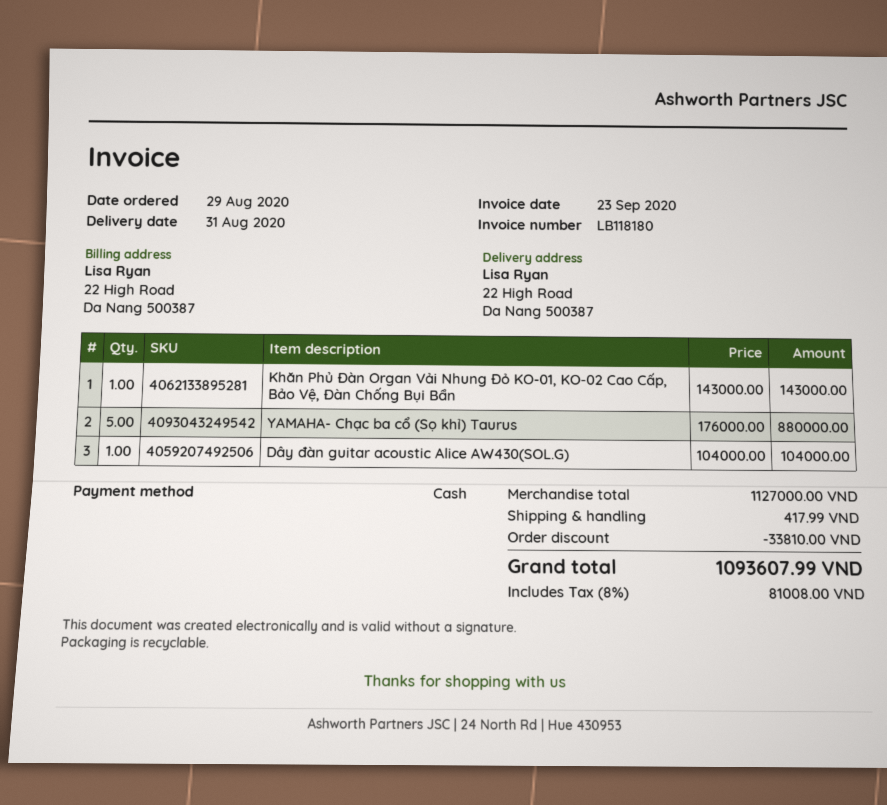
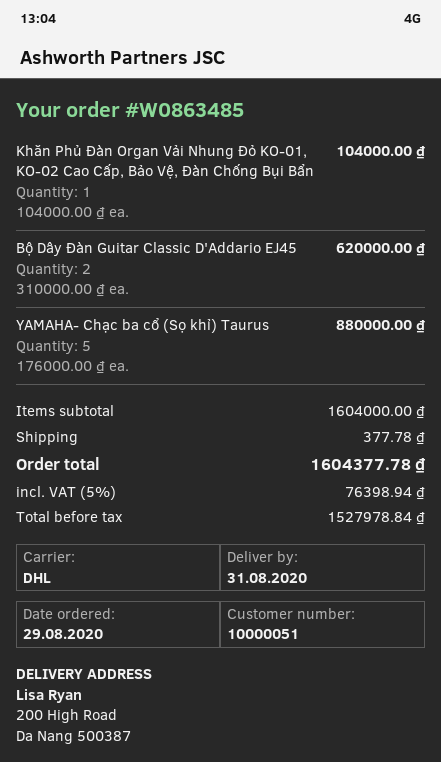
ship to: 22 High Road, Da Nang 500387 -> 200 High Road, Da Nang 500387
Khăn Phủ Đàn Organ Vải Nhung Đỏ KO-01, KO-02 Cao Cấp, Bảo Vệ, Đàn Chống Bụi Bẩn: 1 x 143000.00 = 143000.00 -> 1 x 104000.00 = 104000.00
Dây đàn guitar acoustic Alice AW430(SOL.G): 1 x 104000.00 = 104000.00 -> none
Bộ Dây Đàn Guitar Classic D'Addario EJ45: none -> 2 x 310000.00 = 620000.00
subtotal: 1127000.00 -> 1604000.00
discount: 33810.00 -> none
shipping: 417.99 -> 377.78
tax: 8% = 81008.00 -> 5% = 76398.94
total: 1093607.99 -> 1604377.78

